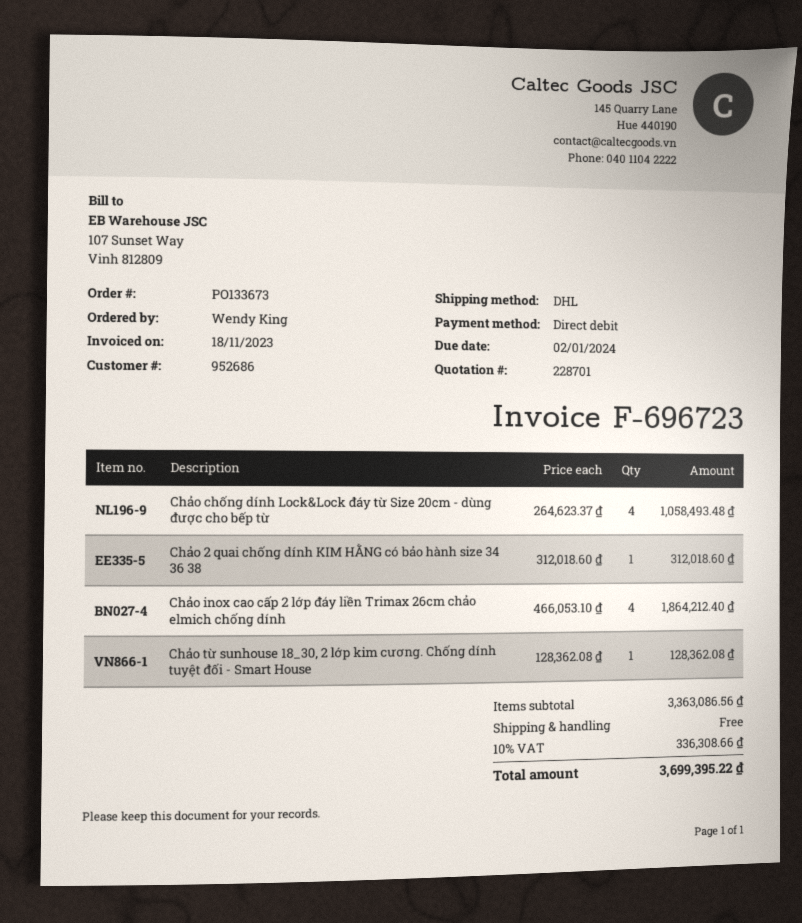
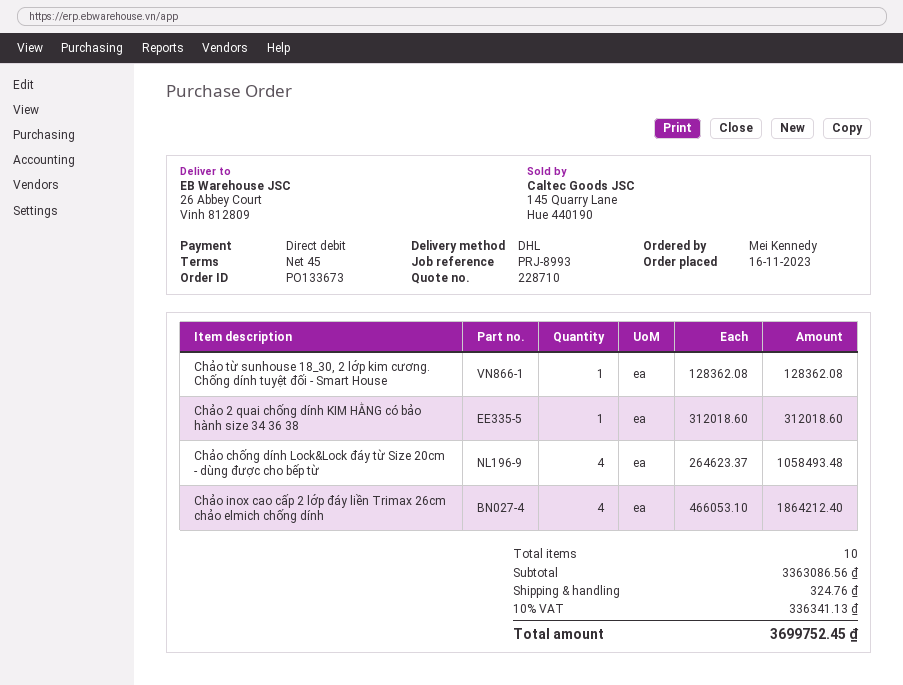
quote number: 228701 -> 228710
ordered by: Wendy King -> Mei Kennedy
shipping: 0.00 -> 324.76
tax: 10% = 336308.66 -> 10% = 336341.13
total: 3699395.22 -> 3699752.45

